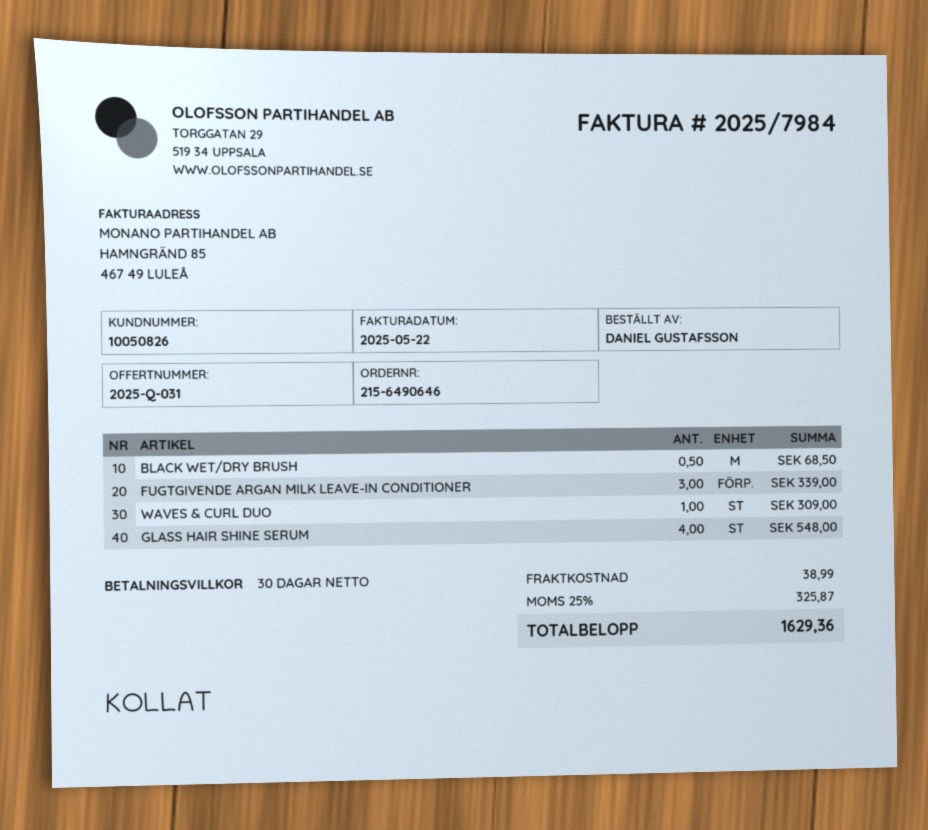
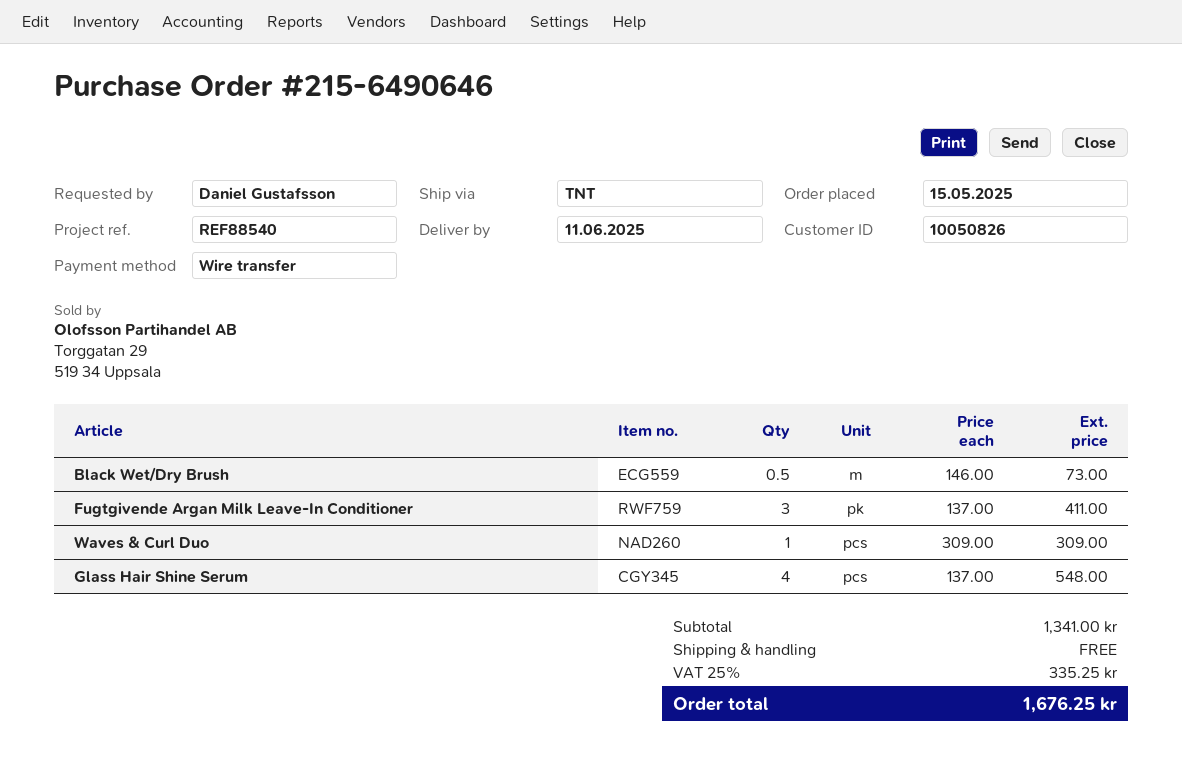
BLACK WET/DRY BRUSH: 0.5 for 68.50 -> 0.5 for 73.00
FUGTGIVENDE ARGAN MILK LEAVE-IN CONDITIONER: 3 for 339.00 -> 3 for 411.00
shipping: 38.99 -> 0.00
tax: 25% = 325.87 -> 25% = 335.25
total: 1629.36 -> 1676.25

